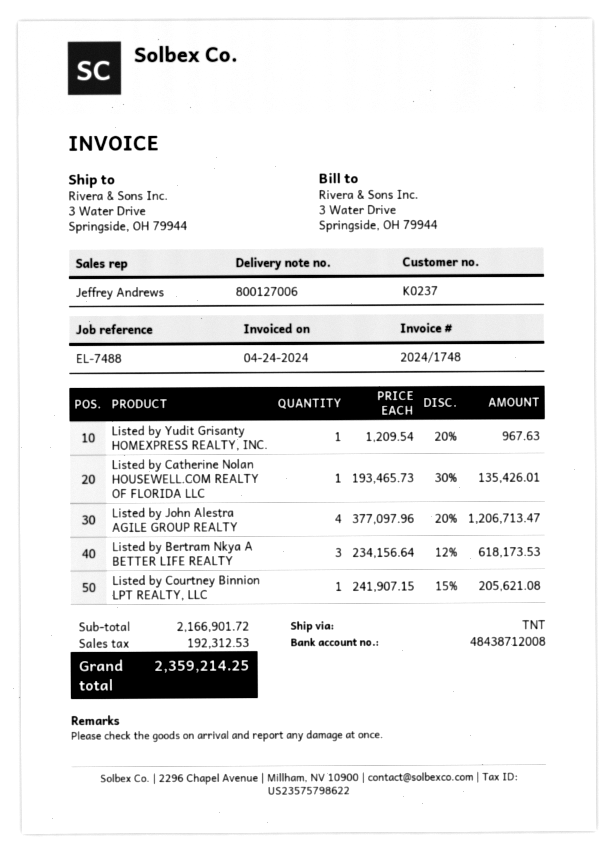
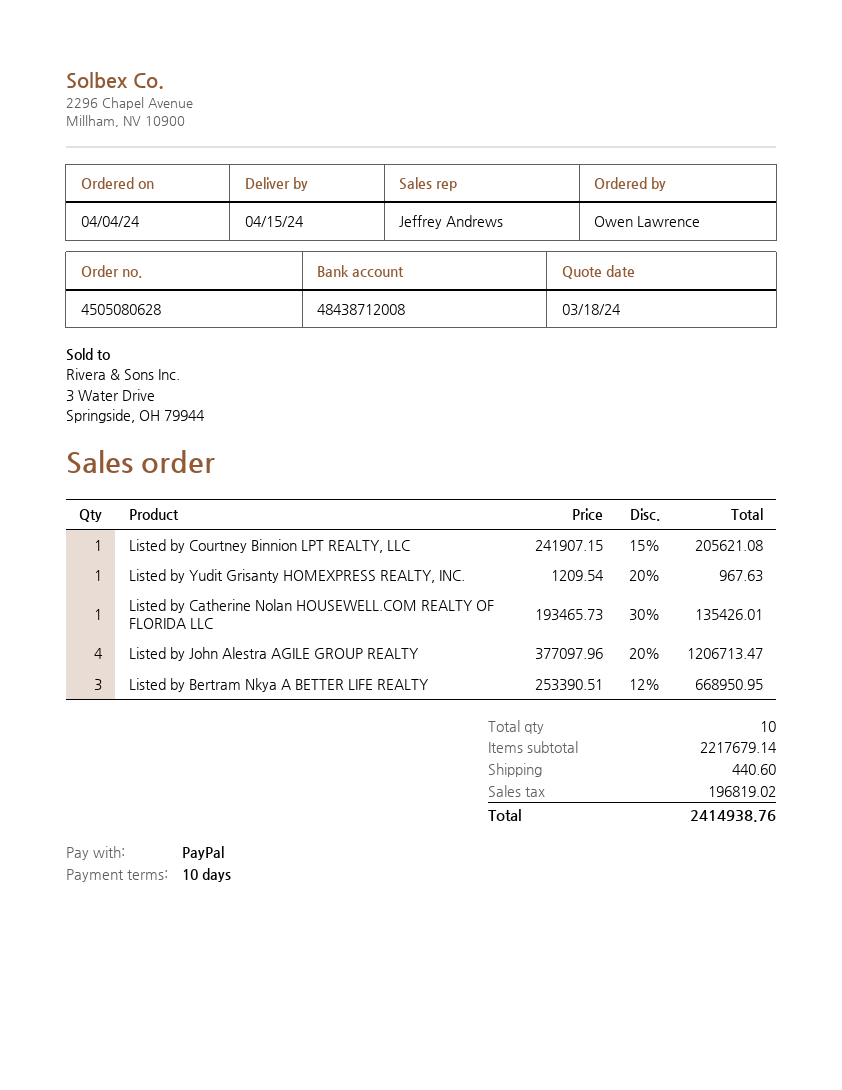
Listed by Bertram Nkya A BETTER LIFE REALTY: 3 x 234156.64 - 12% = 618173.53 -> 3 x 253390.51 - 12% = 668950.95
subtotal: 2166901.72 -> 2217679.14
shipping: none -> 440.60
tax: 192312.53 -> 196819.02
total: 2359214.25 -> 2414938.76

